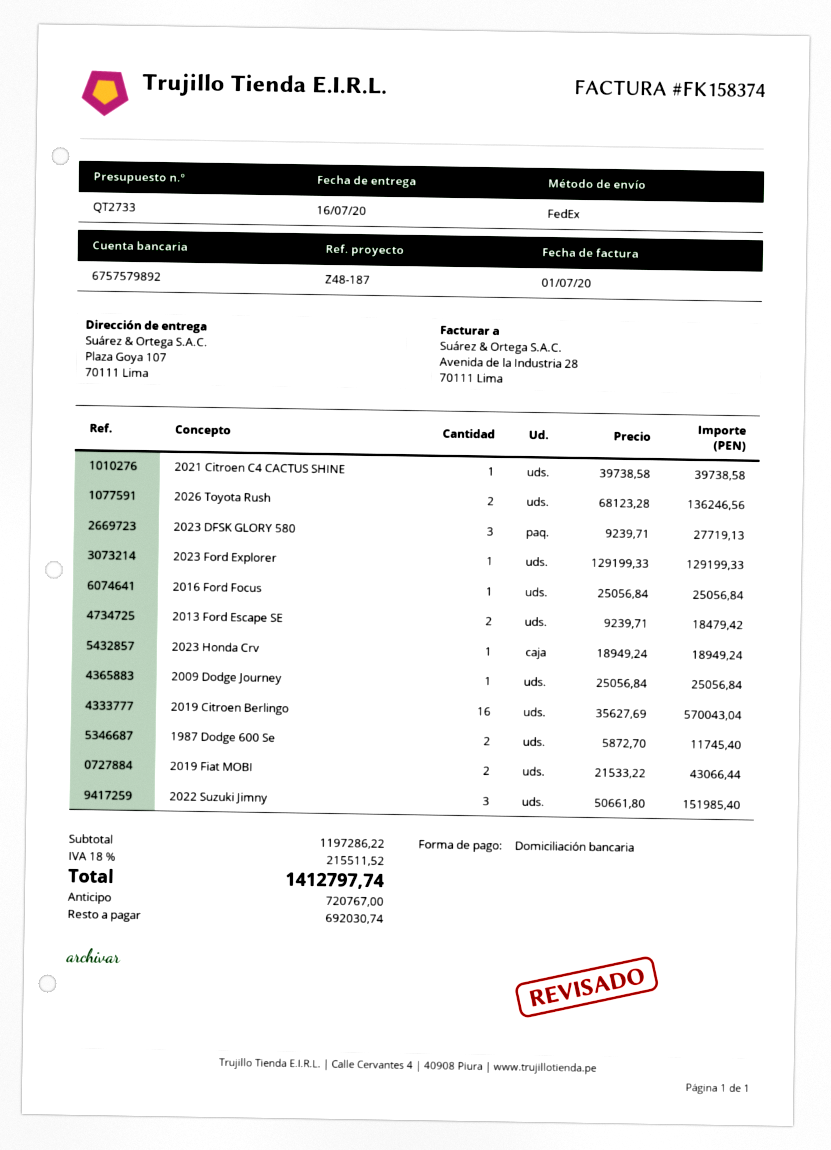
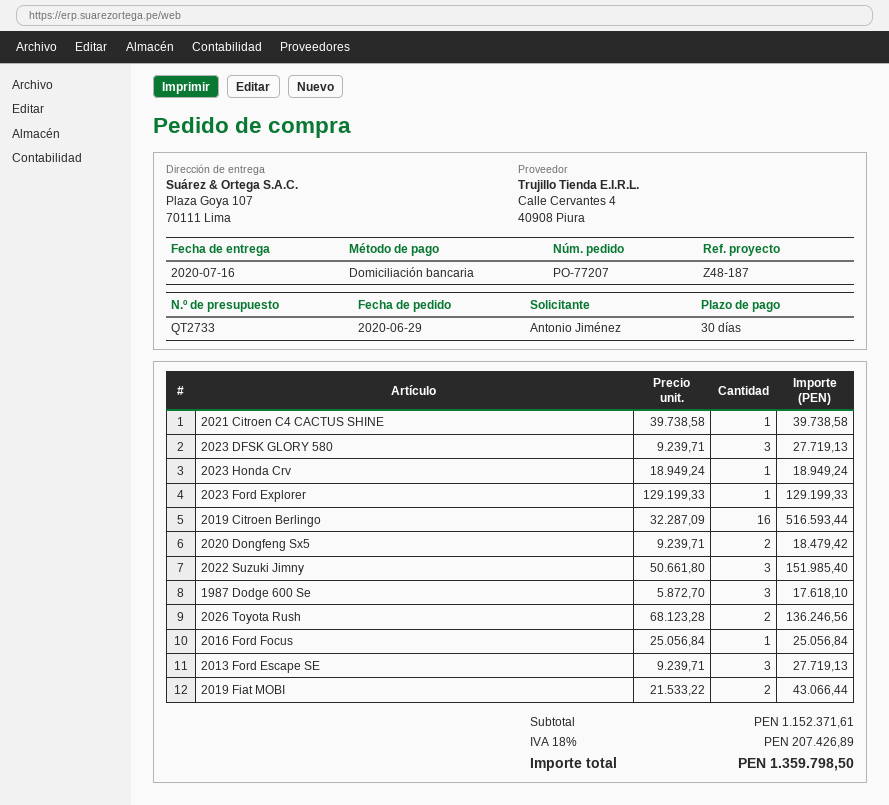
2013 Ford Escape SE: 2 x 9239.71 = 18479.42 -> 3 x 9239.71 = 27719.13
2009 Dodge Journey: 1 x 25056.84 = 25056.84 -> none
2019 Citroen Berlingo: 16 x 35627.69 = 570043.04 -> 16 x 32287.09 = 516593.44
1987 Dodge 600 Se: 2 x 5872.70 = 11745.40 -> 3 x 5872.70 = 17618.10
2020 Dongfeng Sx5: none -> 2 x 9239.71 = 18479.42
subtotal: 1197286.22 -> 1152371.61
tax: 18% = 215511.52 -> 18% = 207426.89
total: 1412797.74 -> 1359798.50

